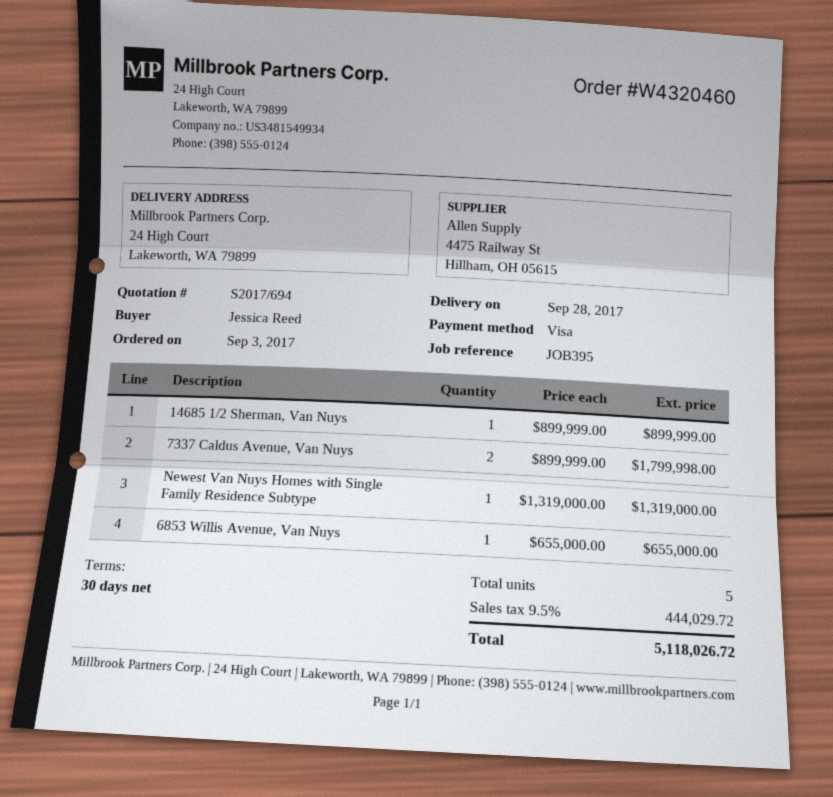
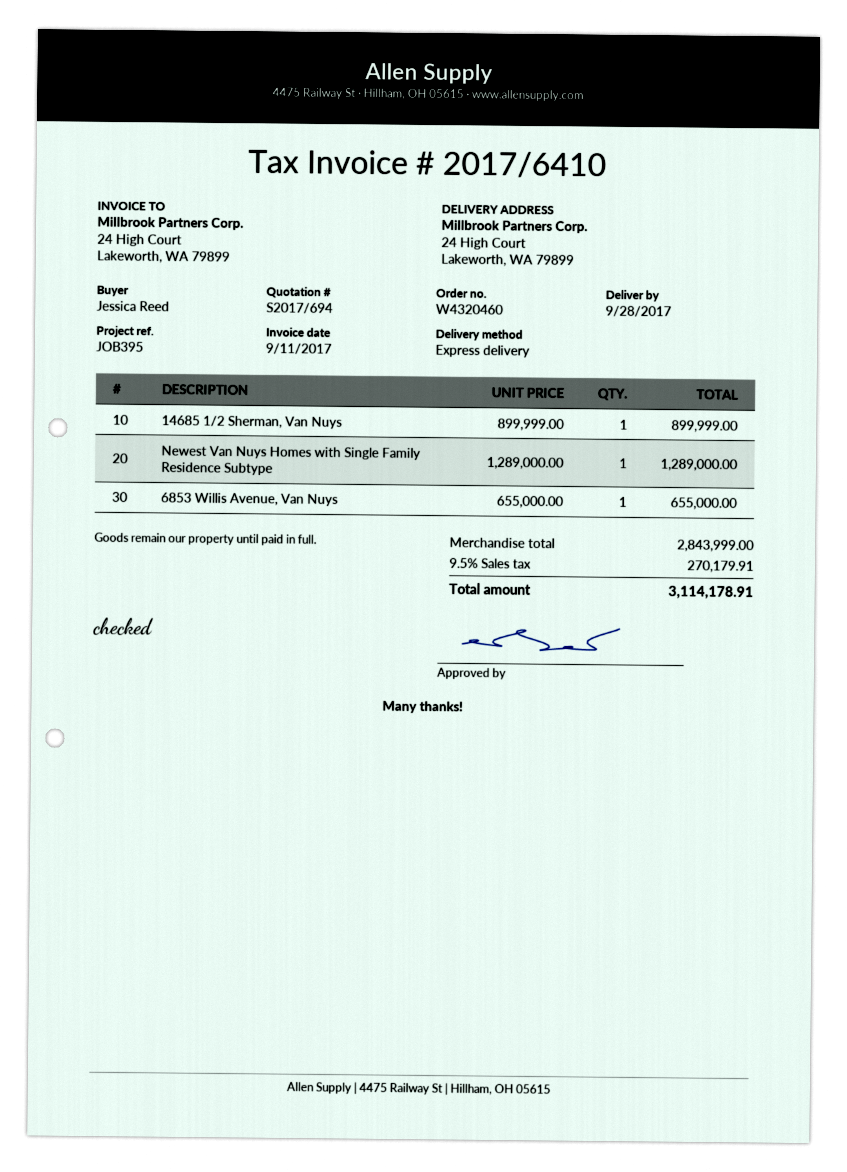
7337 Caldus Avenue, Van Nuys: 2 x 899999.00 = 1799998.00 -> none
Newest Van Nuys Homes with Single Family Residence Subtype: 1 x 1319000.00 = 1319000.00 -> 1 x 1289000.00 = 1289000.00
tax: 9.5% = 444029.72 -> 9.5% = 270179.91
total: 5118026.72 -> 3114178.91

